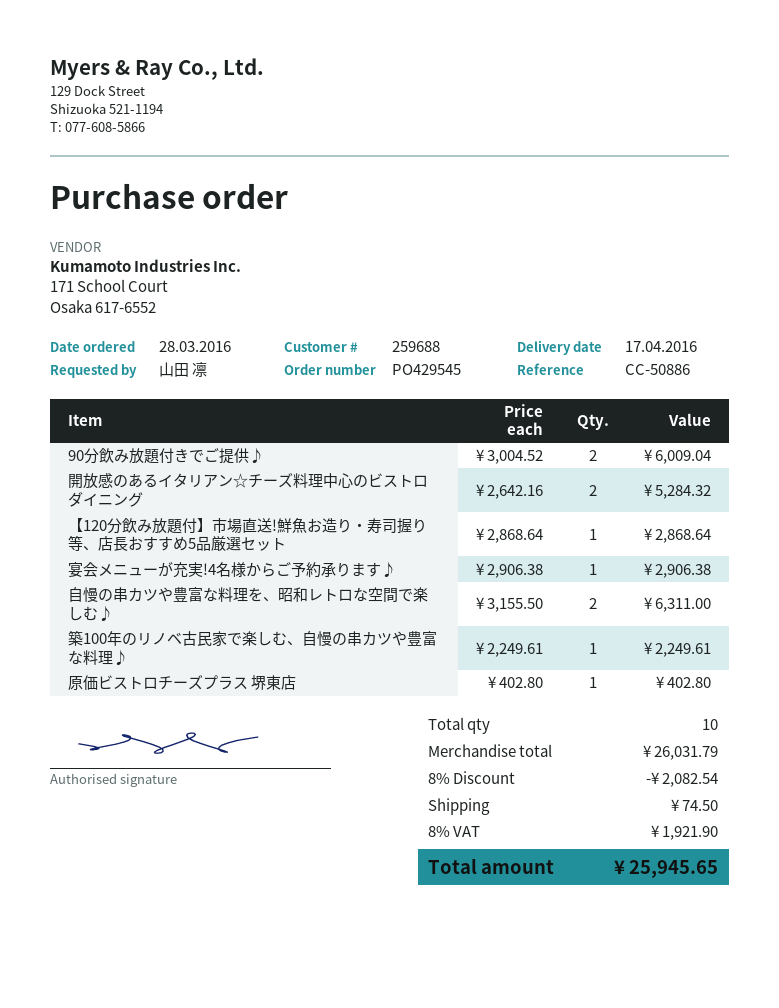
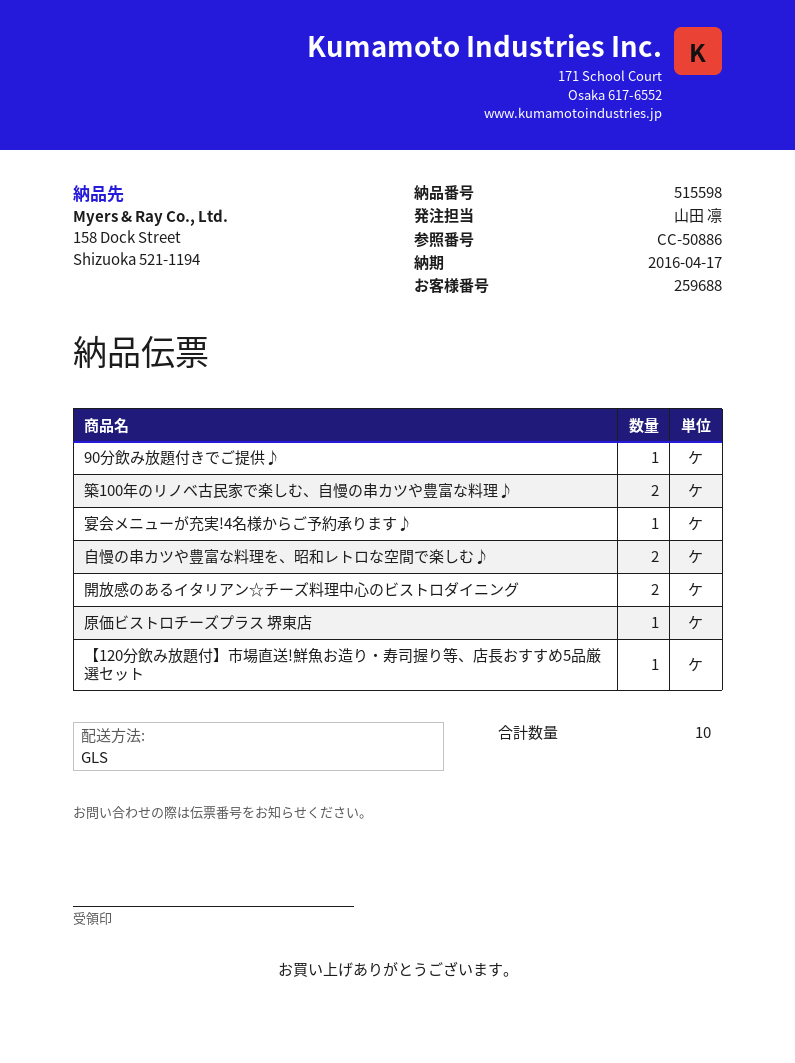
90分飲み放題付きでご提供♪: 2 -> 1
築100年のリノベ古民家で楽しむ、自慢の串カツや豊富な料理♪: 1 -> 2

